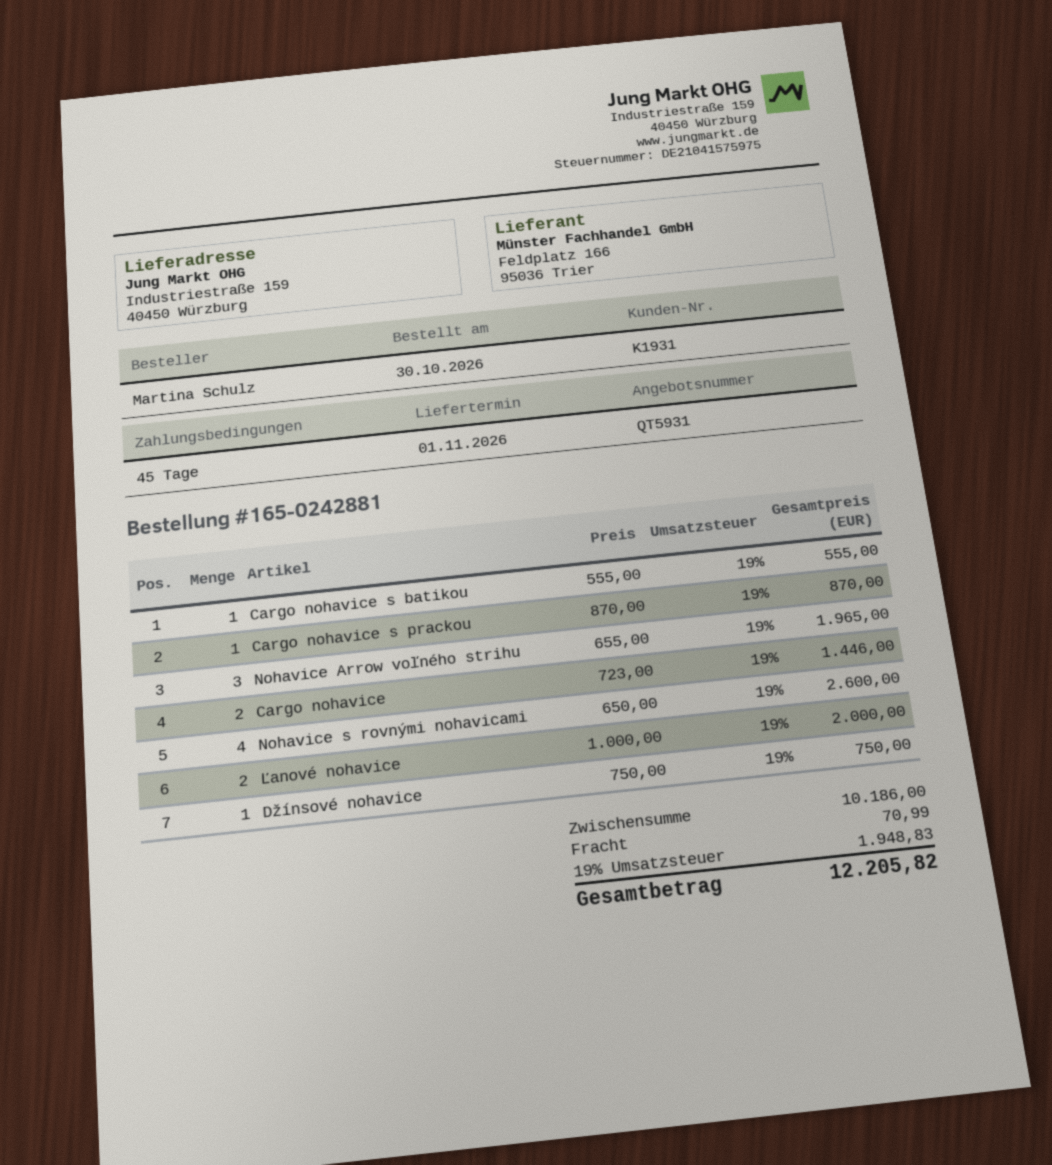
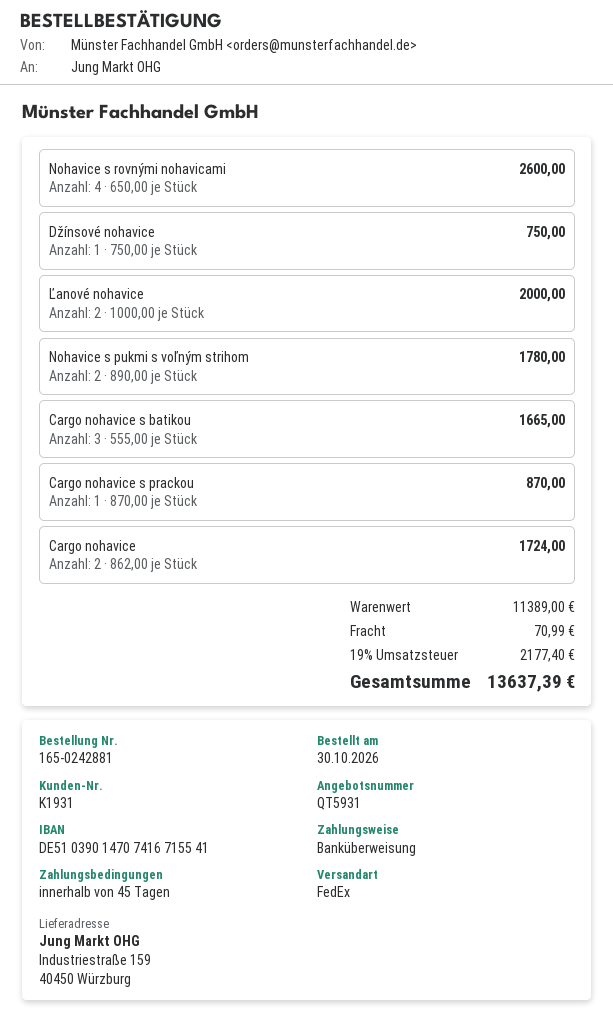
Cargo nohavice s batikou: 1 x 555.00 = 555.00 -> 3 x 555.00 = 1665.00
Nohavice Arrow voľného strihu: 3 x 655.00 = 1965.00 -> none
Cargo nohavice: 2 x 723.00 = 1446.00 -> 2 x 862.00 = 1724.00
Nohavice s pukmi s voľným strihom: none -> 2 x 890.00 = 1780.00
subtotal: 10186.00 -> 11389.00
tax: 19% = 1948.83 -> 19% = 2177.40
total: 12205.82 -> 13637.39

